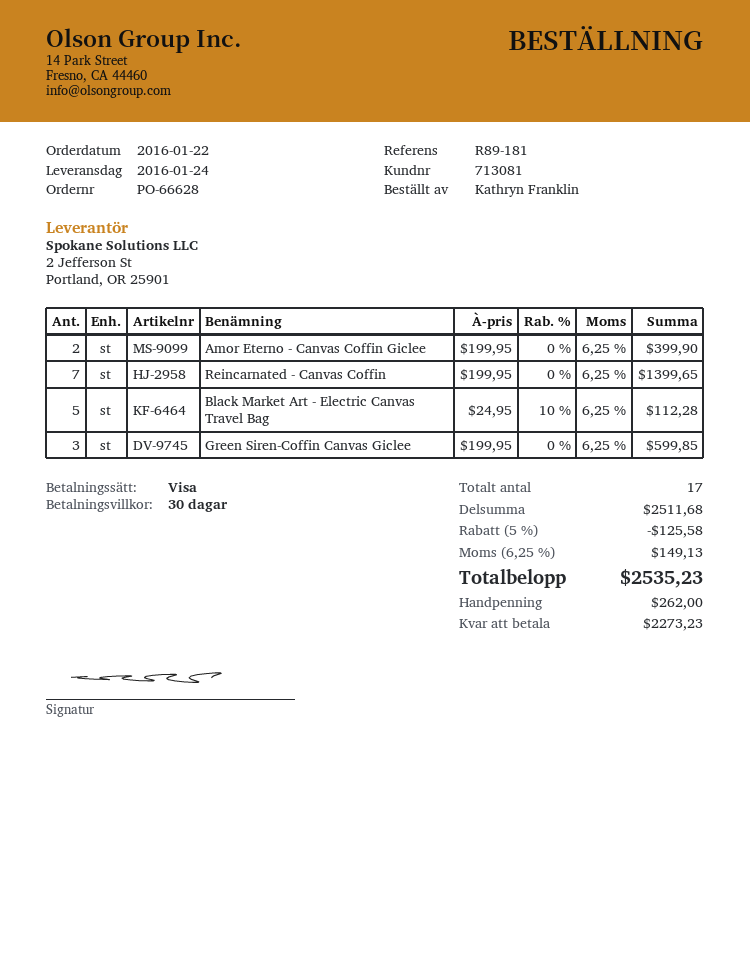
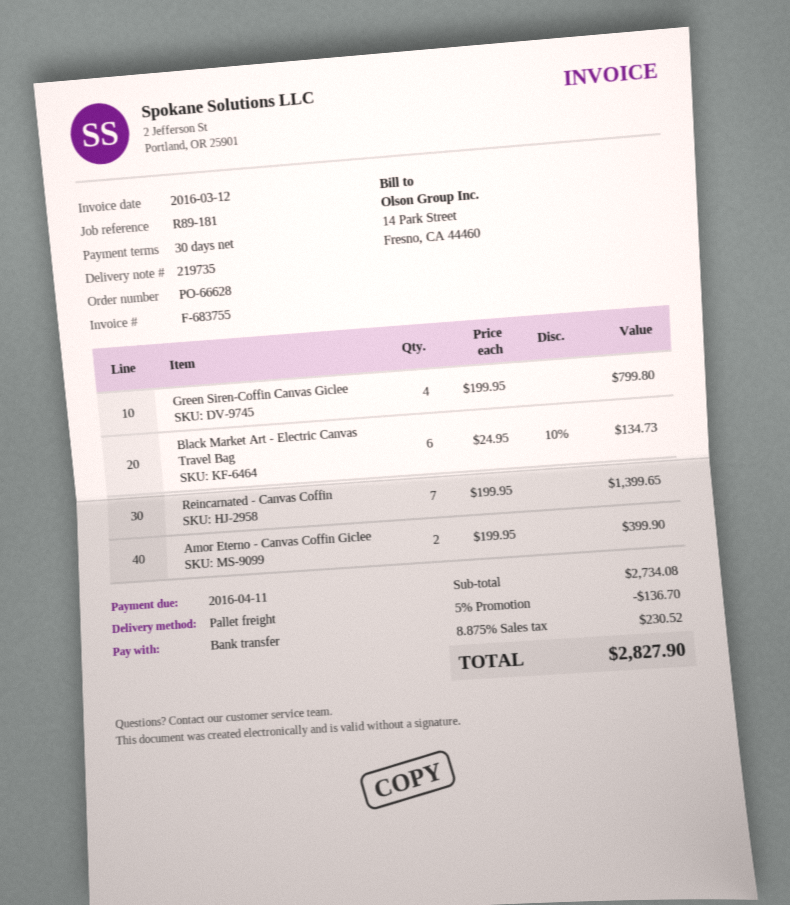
payment method: Visa -> bank transfer
Black Market Art - Electric Canvas Travel Bag: 5 x 24.95 - 10% = 112.28 -> 6 x 24.95 - 10% = 134.73
Green Siren-Coffin Canvas Giclee: 3 x 199.95 = 599.85 -> 4 x 199.95 = 799.80
subtotal: 2511.68 -> 2734.08
discount: 5% = 125.58 -> 5% = 136.70
tax: 6.25% = 149.13 -> 8.875% = 230.52
total: 2535.23 -> 2827.90

